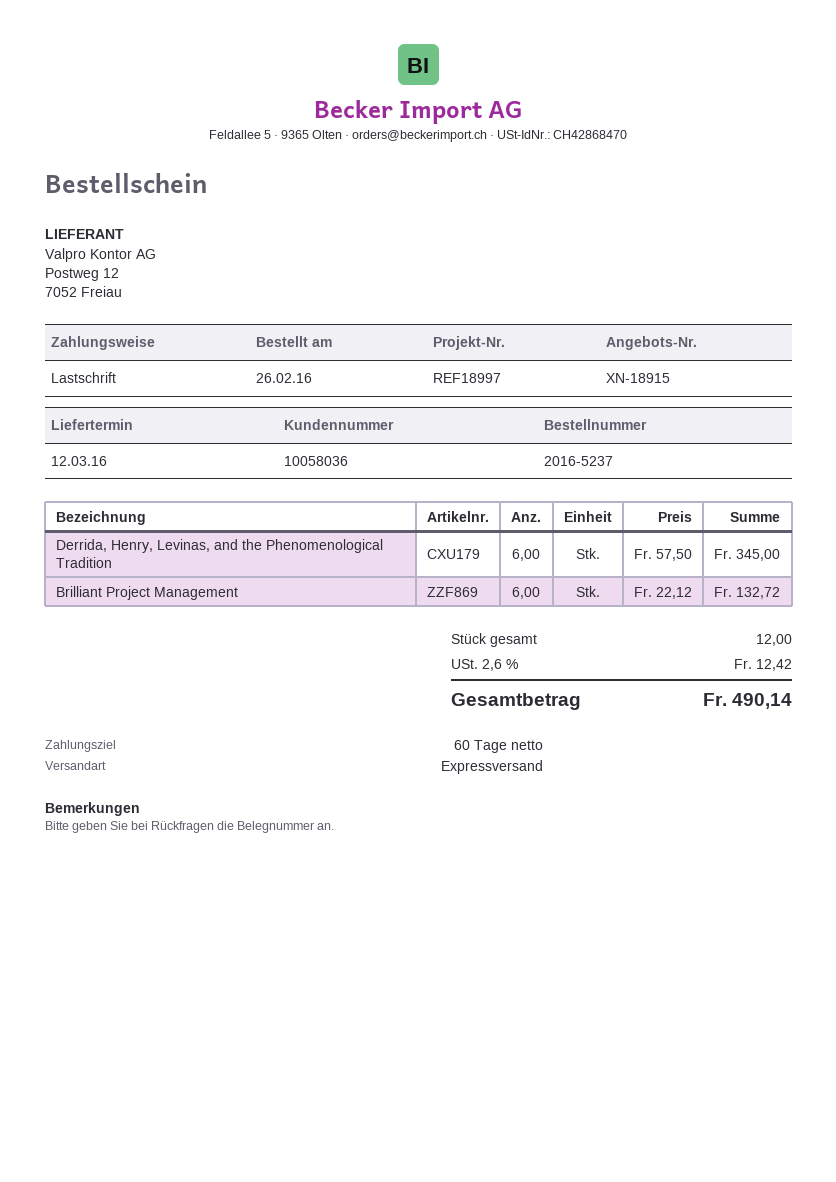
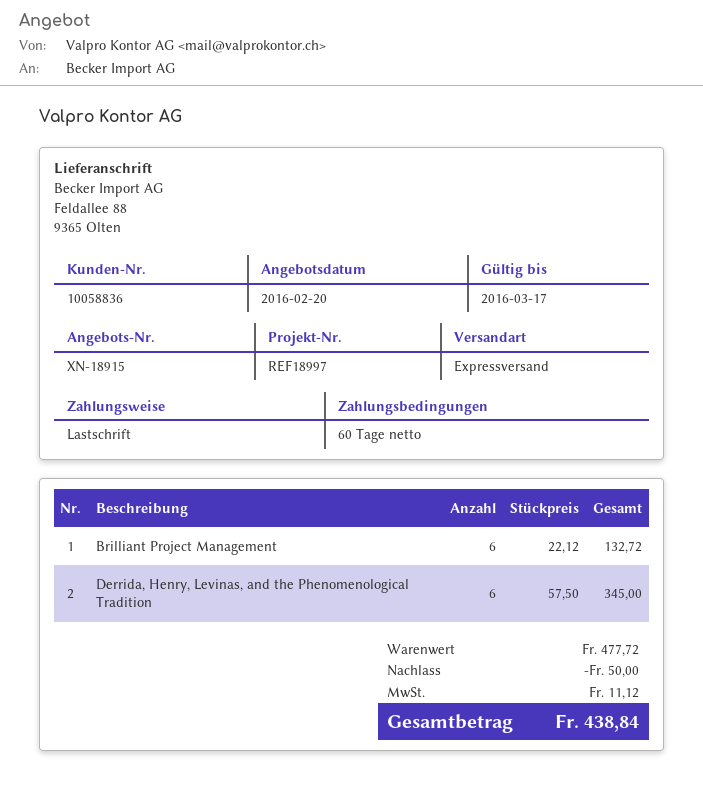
customer number: 10058036 -> 10058836
discount: none -> 50.00
tax: 12.42 -> 11.12
total: 490.14 -> 438.84

